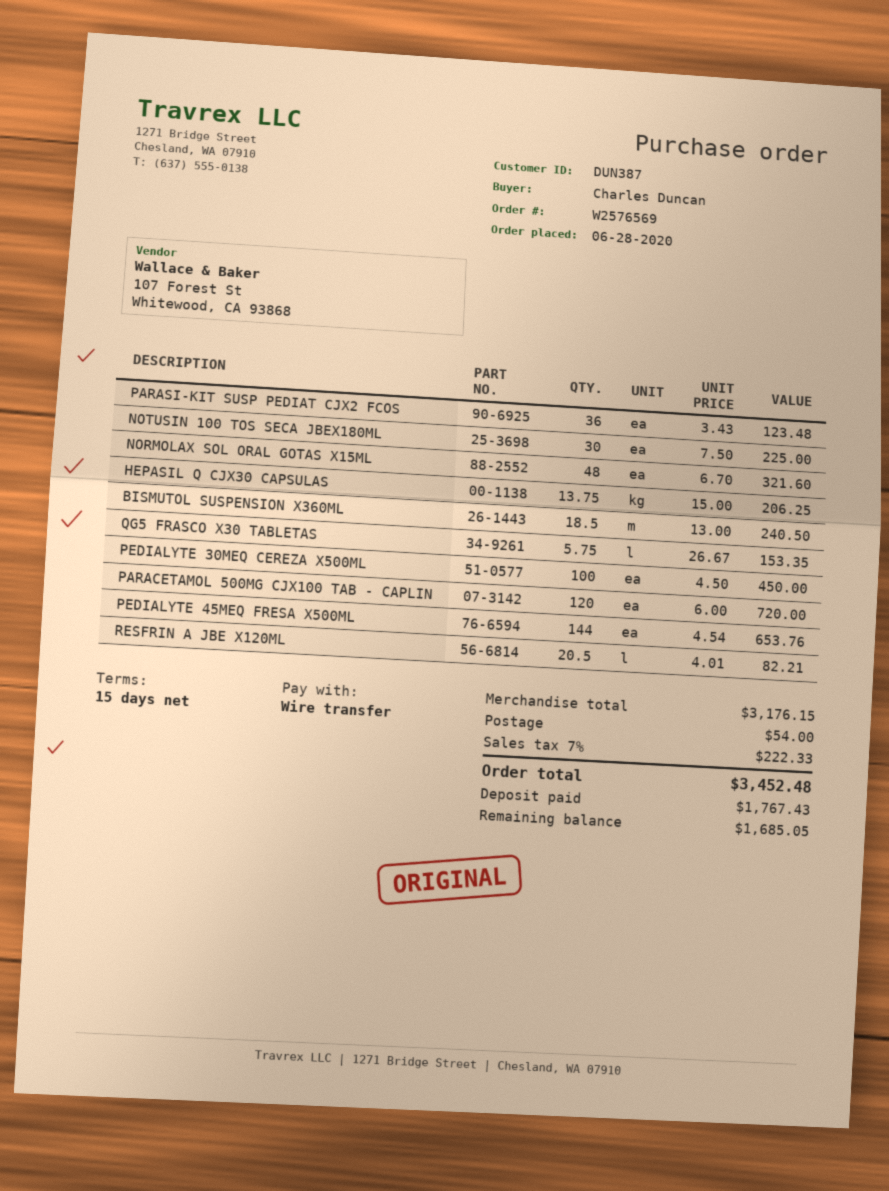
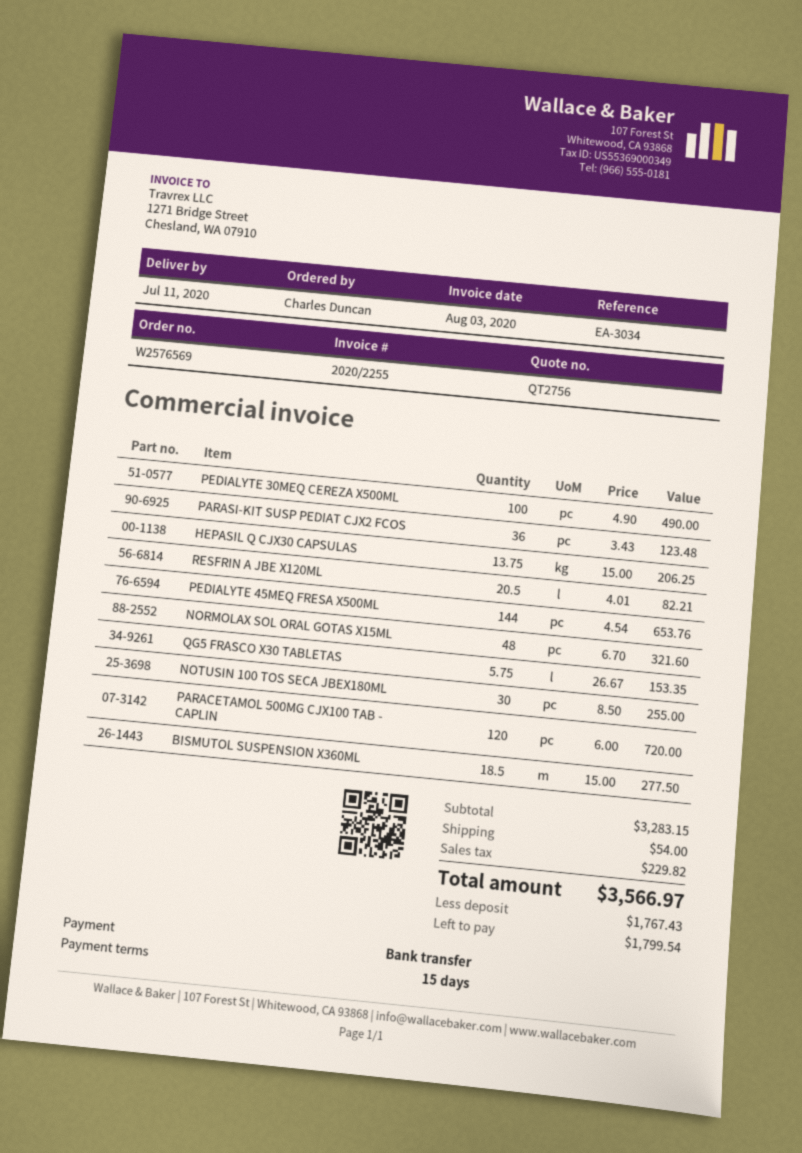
NOTUSIN 100 TOS SECA JBEX180ML: 30 x 7.50 = 225.00 -> 30 x 8.50 = 255.00
BISMUTOL SUSPENSION X360ML: 18.5 x 13.00 = 240.50 -> 18.5 x 15.00 = 277.50
PEDIALYTE 30MEQ CEREZA X500ML: 100 x 4.50 = 450.00 -> 100 x 4.90 = 490.00
subtotal: 3176.15 -> 3283.15
tax: 222.33 -> 229.82
total: 3452.48 -> 3566.97
balance: 1685.05 -> 1799.54

